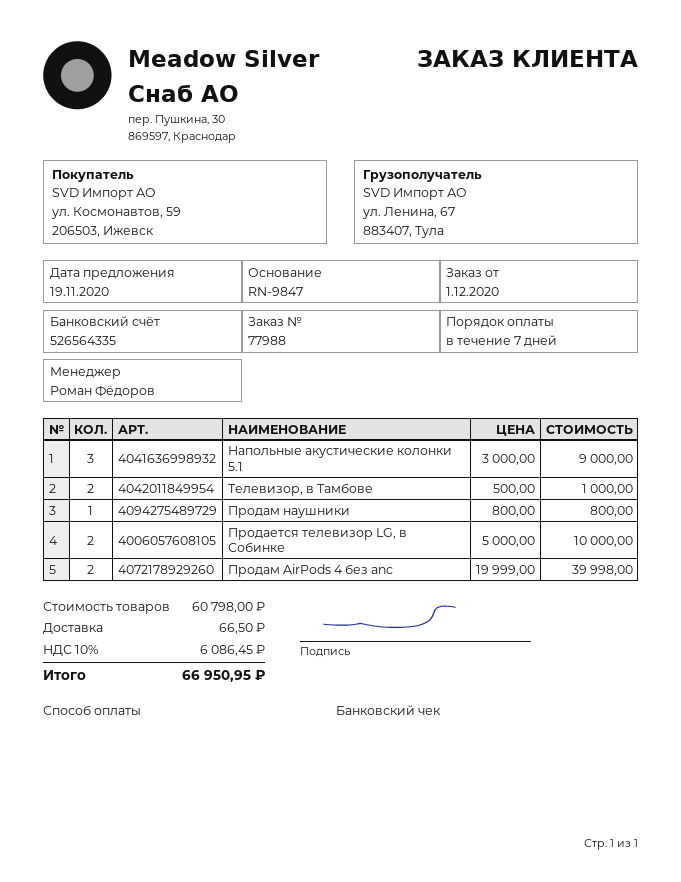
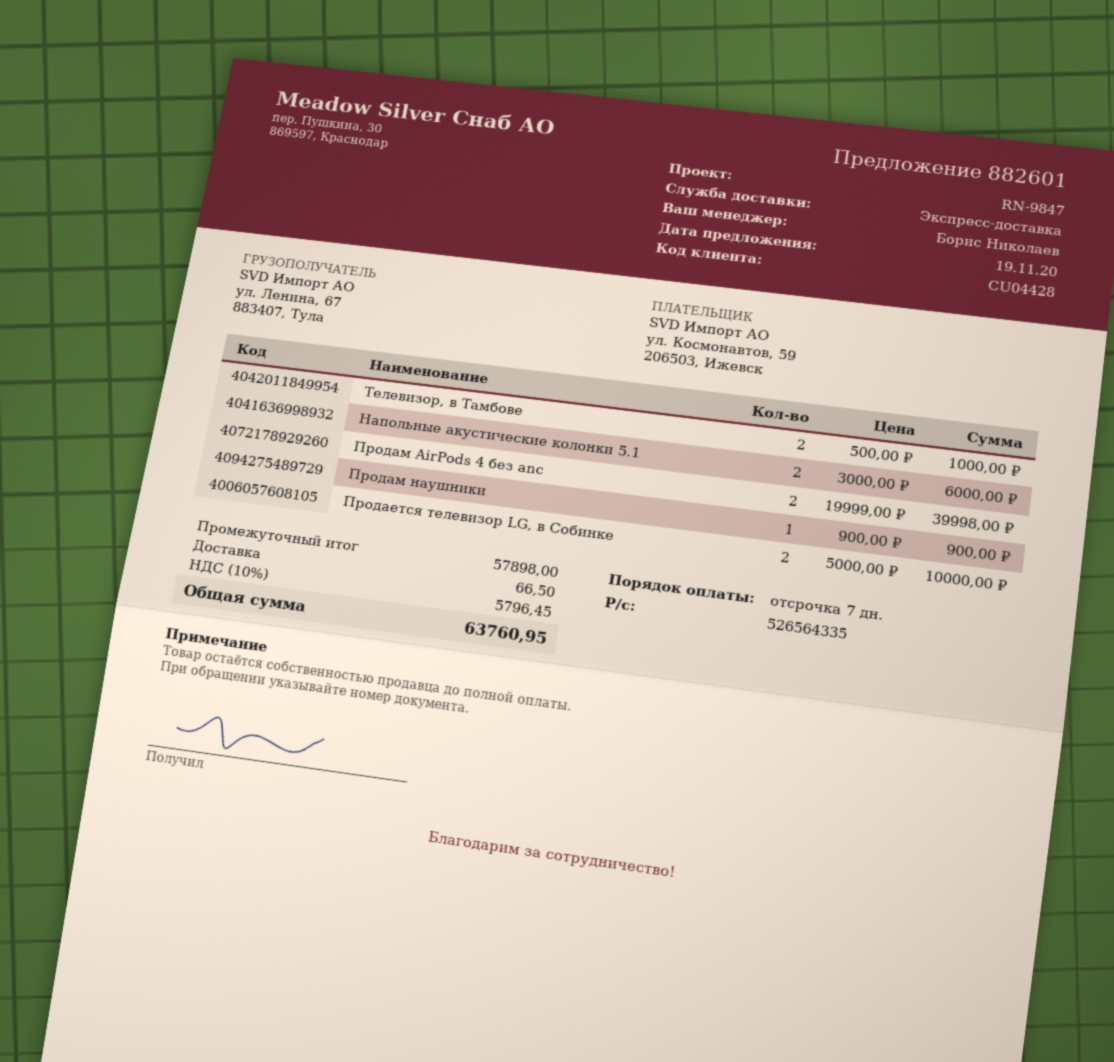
sales rep: Роман Фёдоров -> Борис Николаев
Напольные акустические колонки 5.1: 3 x 3000.00 = 9000.00 -> 2 x 3000.00 = 6000.00
Продам наушники: 1 x 800.00 = 800.00 -> 1 x 900.00 = 900.00
subtotal: 60798.00 -> 57898.00
tax: 10% = 6086.45 -> 10% = 5796.45
total: 66950.95 -> 63760.95

